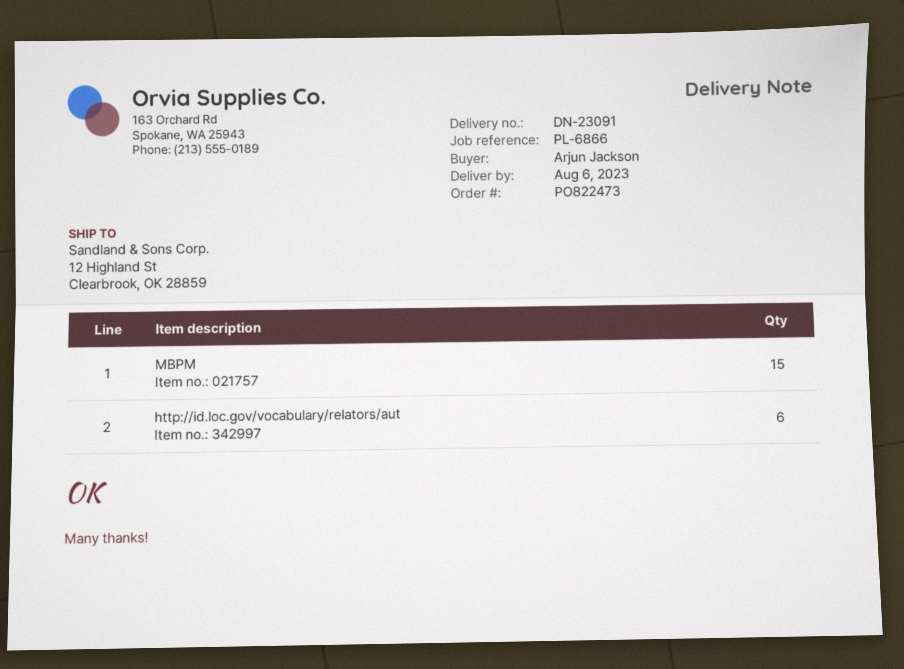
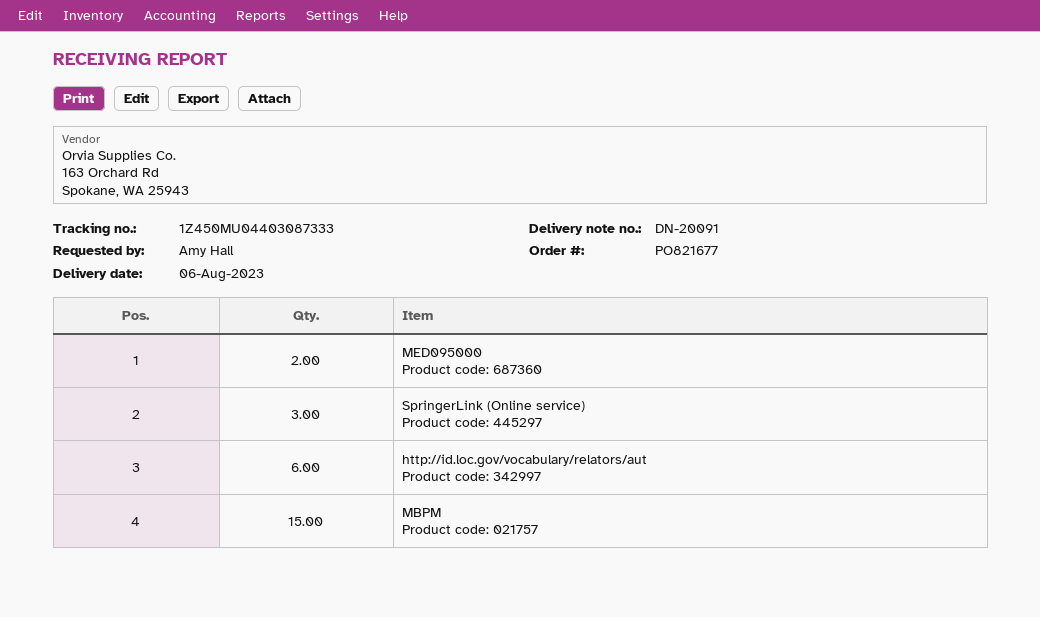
order number: PO822473 -> PO821677
delivery note number: DN-23091 -> DN-20091
ordered by: Arjun Jackson -> Amy Hall
MED095000: none -> 2
SpringerLink (Online service): none -> 3

